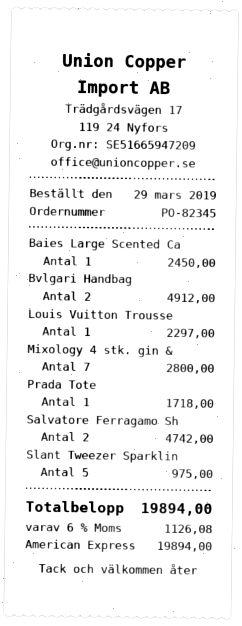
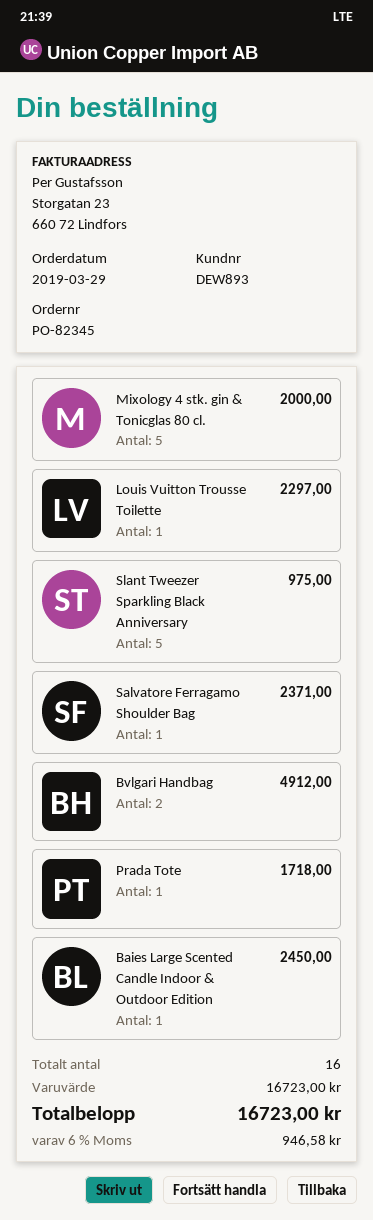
Mixology 4 stk. gin &: 7 for 2800.00 -> 5 for 2000.00
Salvatore Ferragamo Sh: 2 for 4742.00 -> 1 for 2371.00
tax: 6% = 1126.08 -> 6% = 946.58
total: 19894.00 -> 16723.00

